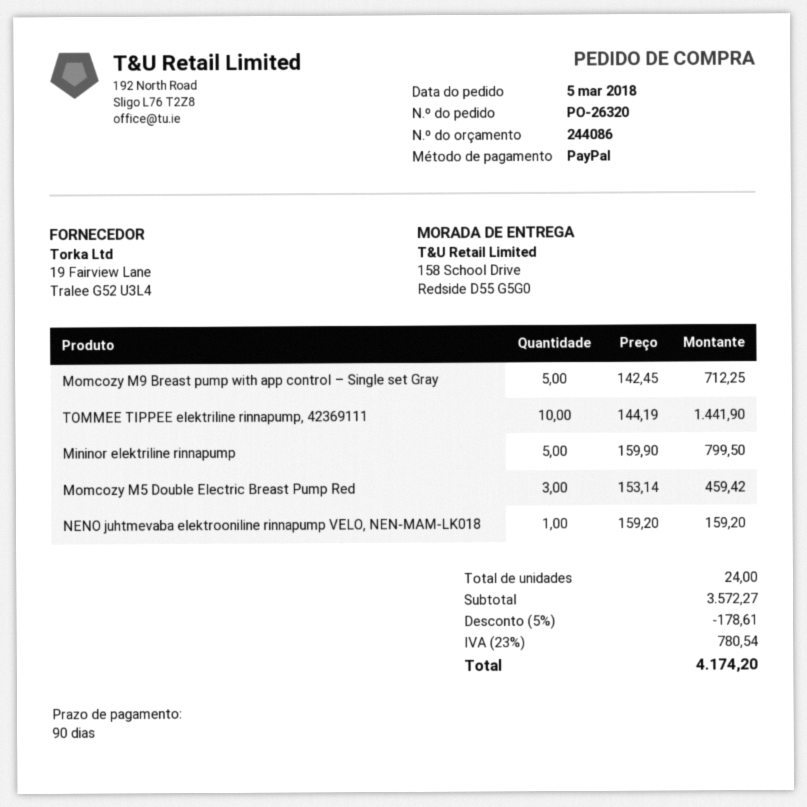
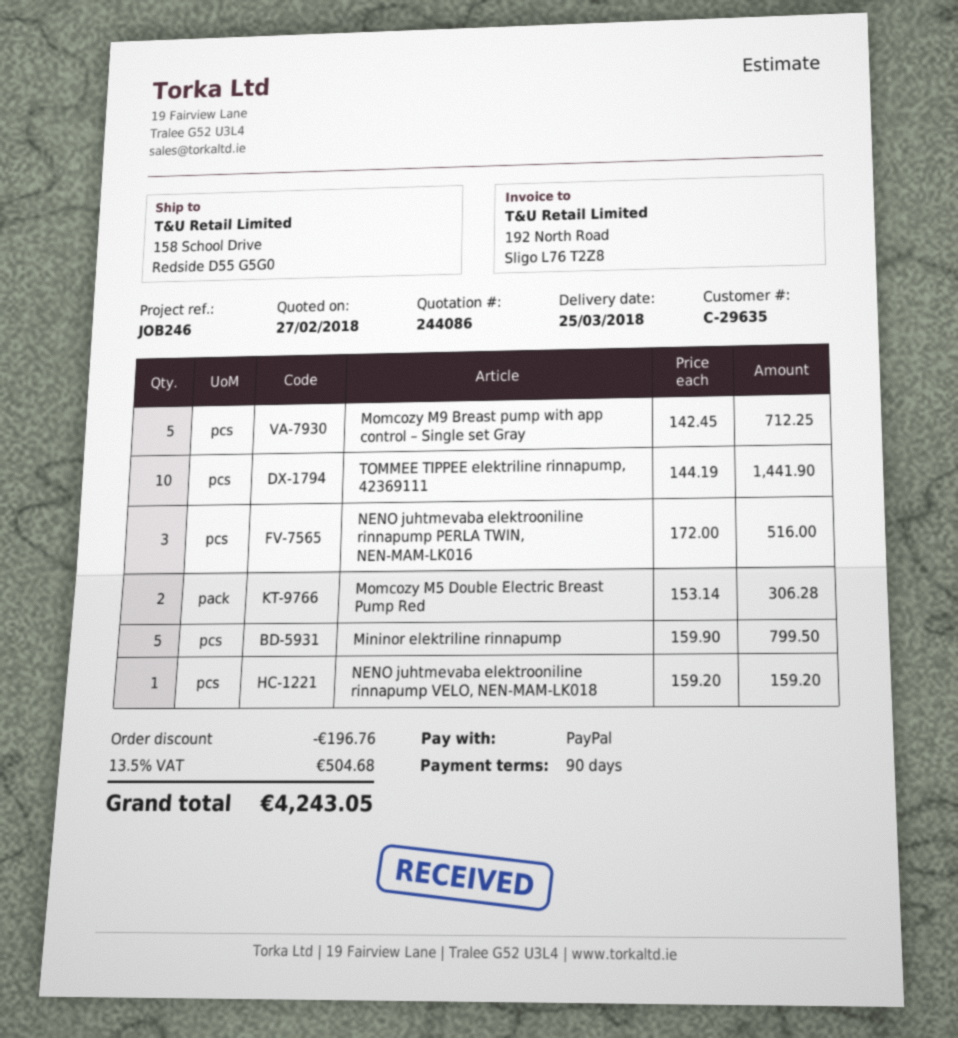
Momcozy M5 Double Electric Breast Pump Red: 3 x 153.14 = 459.42 -> 2 x 153.14 = 306.28
NENO juhtmevaba elektrooniline rinnapump PERLA TWIN, NEN-MAM-LK016: none -> 3 x 172.00 = 516.00
discount: 178.61 -> 196.76
tax: 23% = 780.54 -> 13.5% = 504.68
total: 4174.20 -> 4243.05

